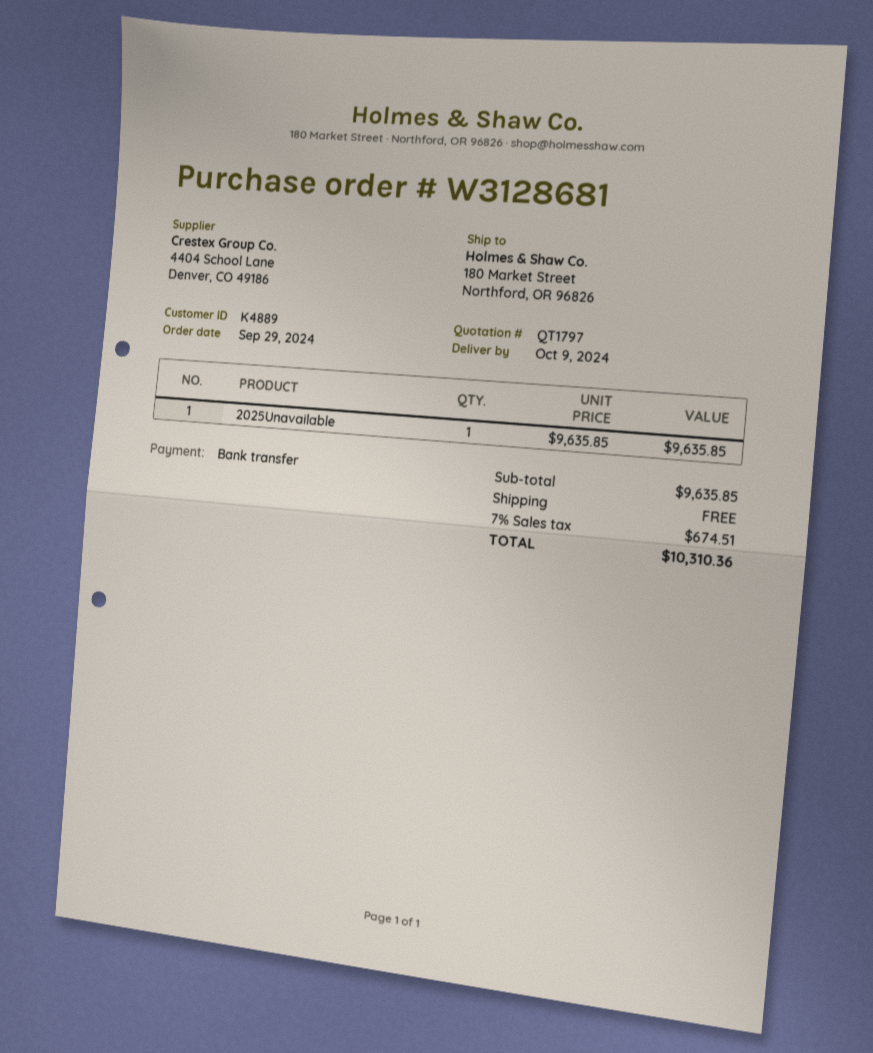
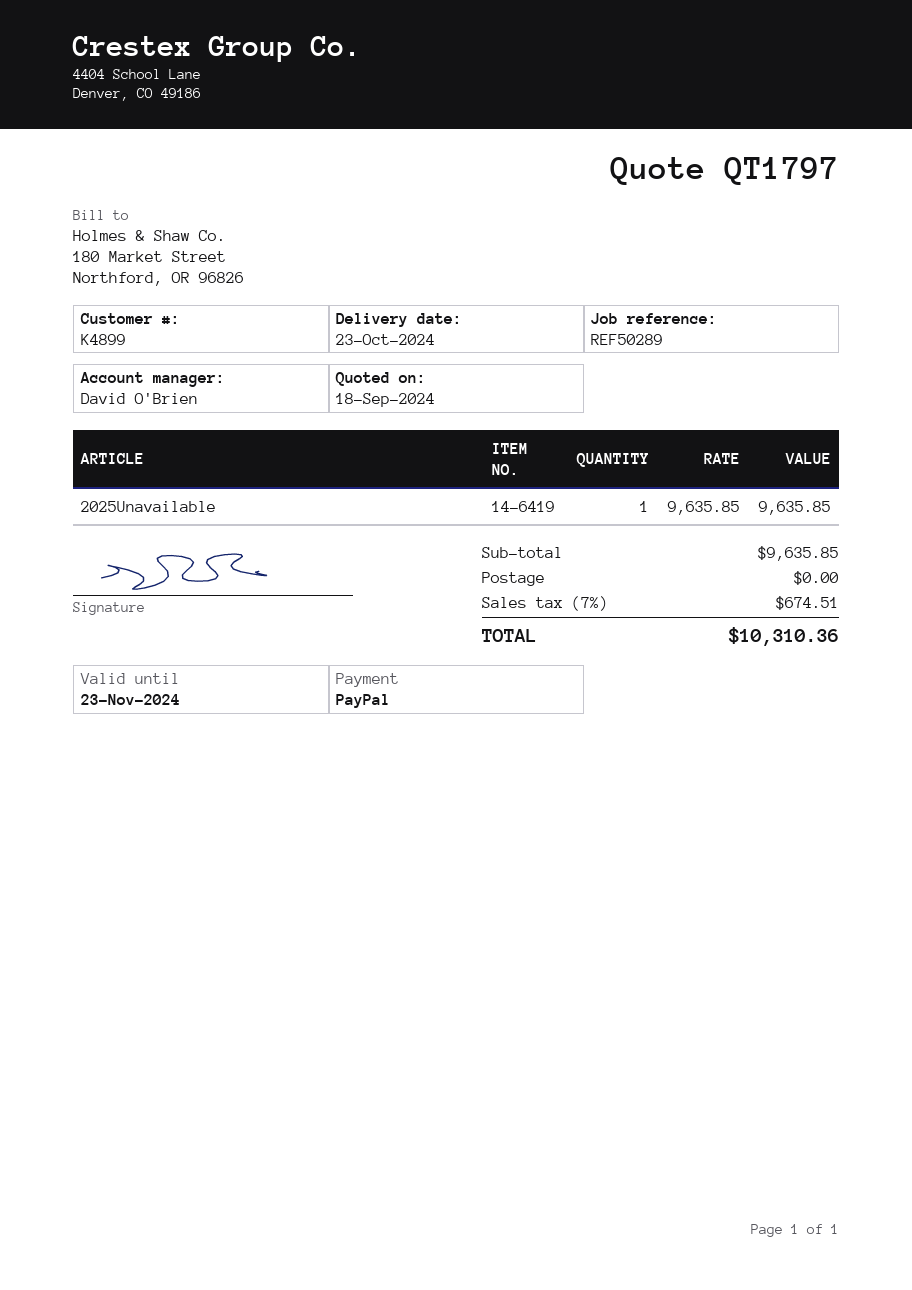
delivery date: 2024-10-09 -> 2024-10-23
customer number: K4889 -> K4899
payment method: bank transfer -> PayPal

